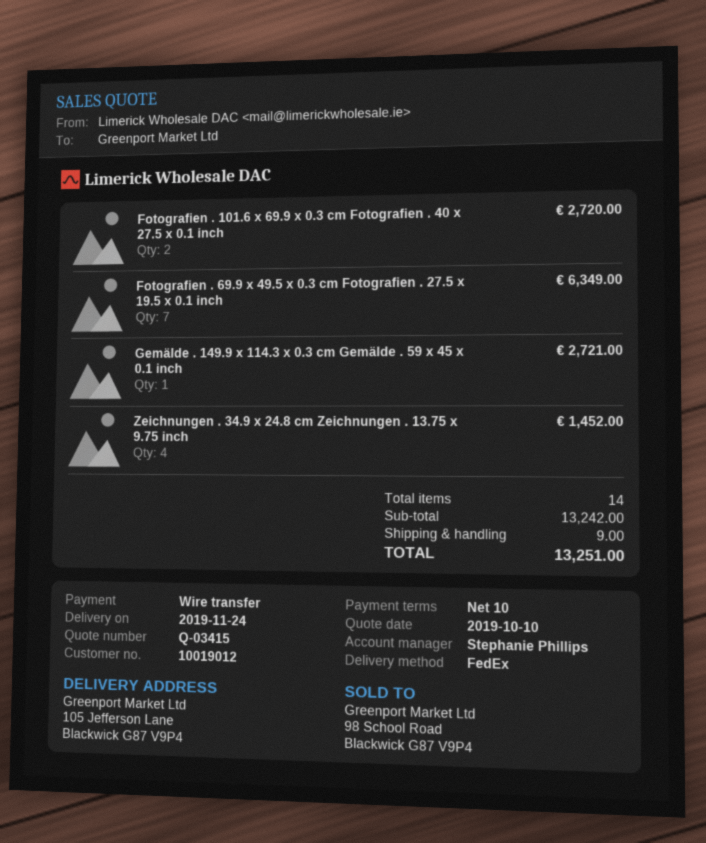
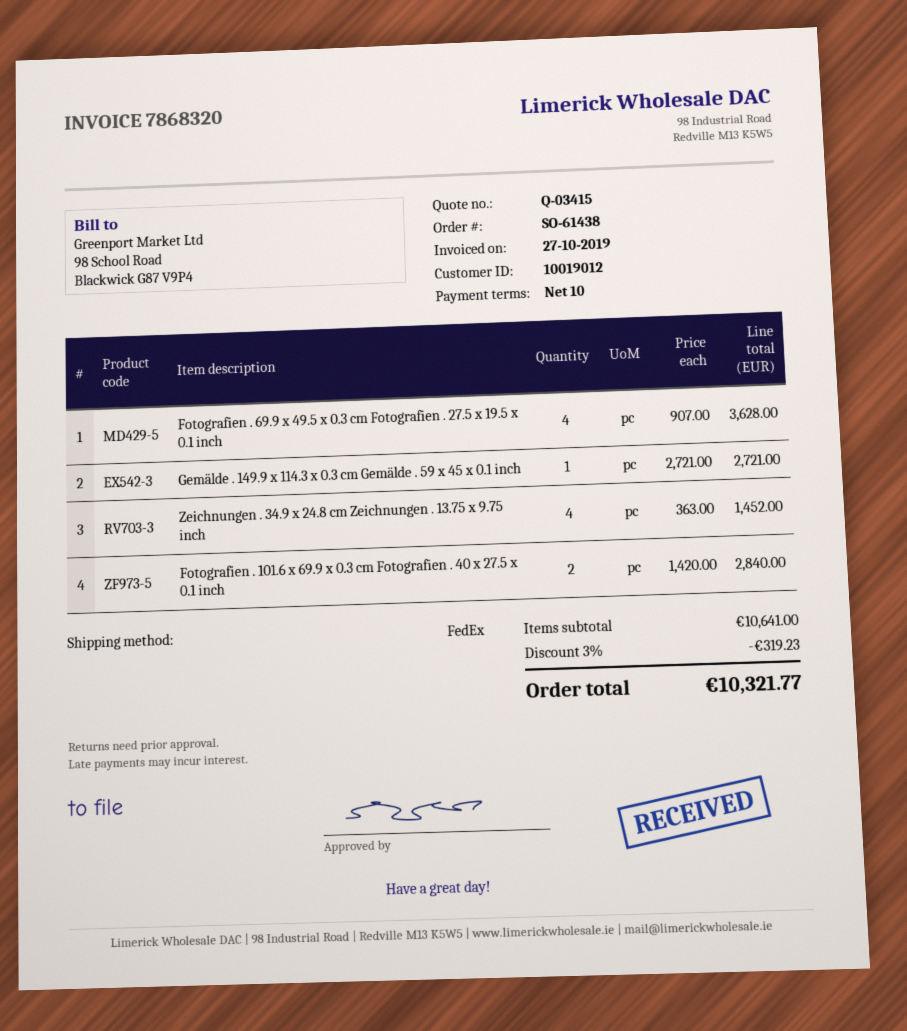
Fotografien . 101.6 x 69.9 x 0.3 cm Fotografien . 40 x 27.5 x 0.1 inch: 2 for 2720.00 -> 2 for 2840.00
Fotografien . 69.9 x 49.5 x 0.3 cm Fotografien . 27.5 x 19.5 x 0.1 inch: 7 for 6349.00 -> 4 for 3628.00
subtotal: 13242.00 -> 10641.00
discount: none -> 3% = 319.23
shipping: 9.00 -> none
total: 13251.00 -> 10321.77

